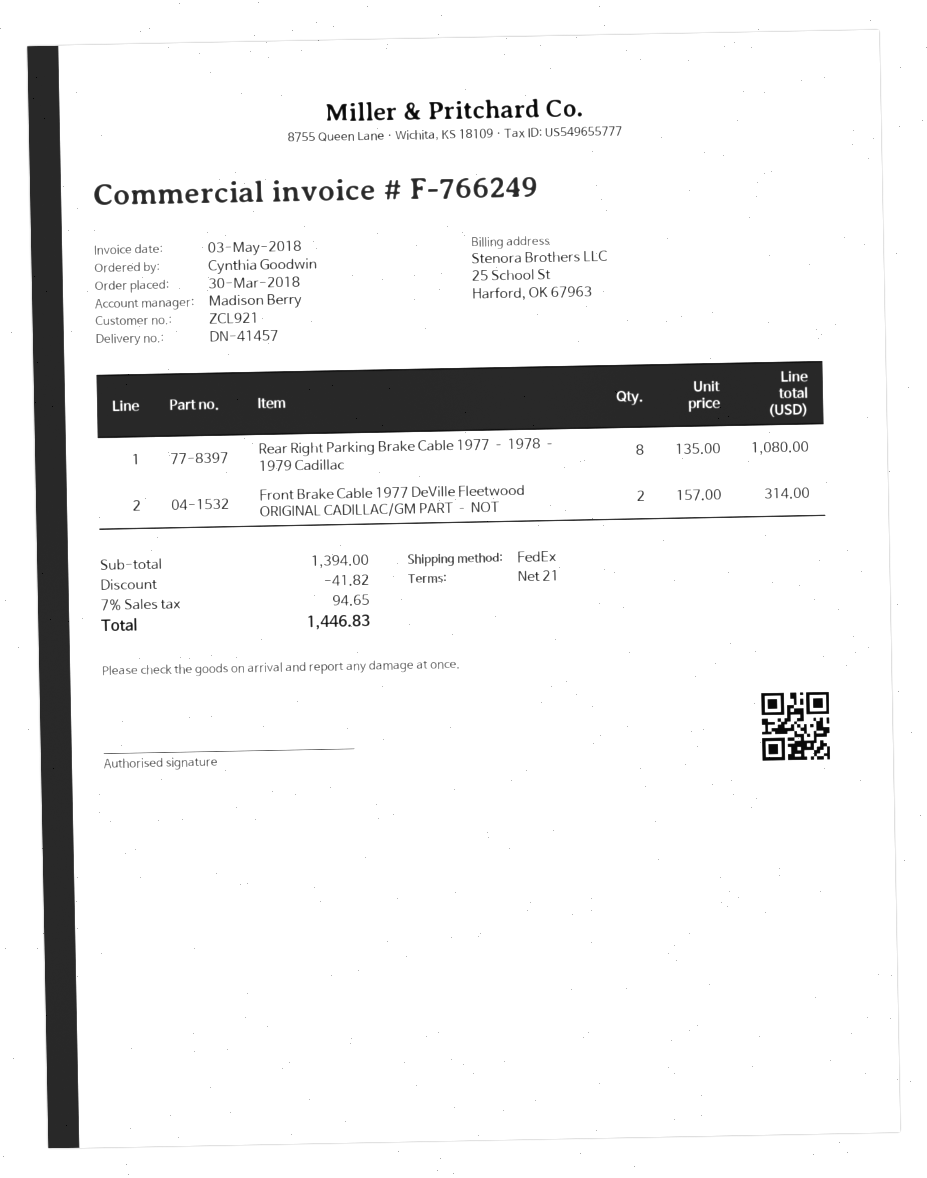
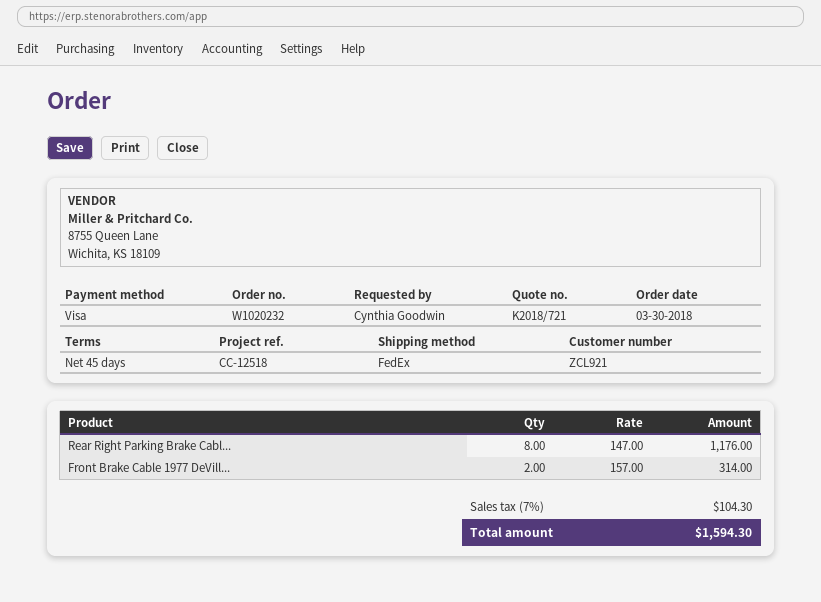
payment terms: 21 days -> 45 days
Rear Right Parking Brake Cable 1977 – 1978 – 1979 Cadillac: 8 x 135.00 = 1080.00 -> 8 x 147.00 = 1176.00
discount: 41.82 -> none
tax: 7% = 94.65 -> 7% = 104.30
total: 1446.83 -> 1594.30

